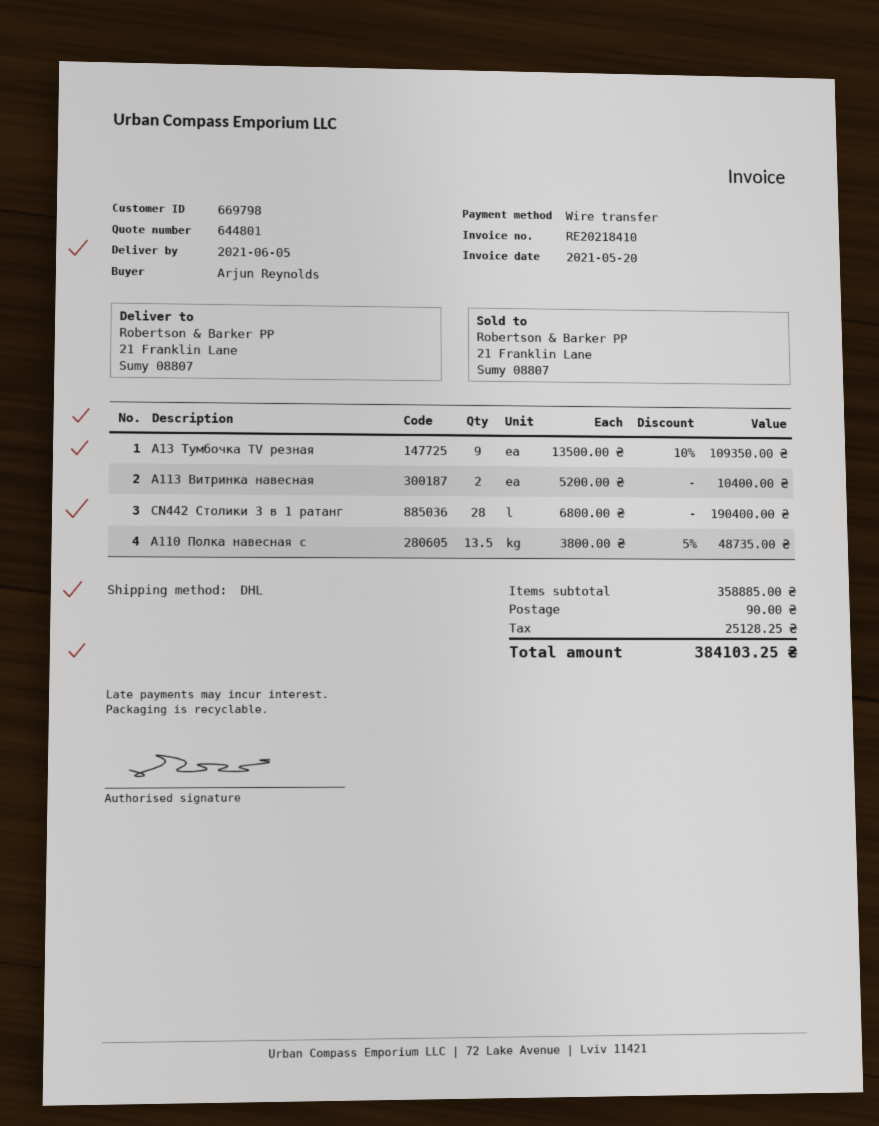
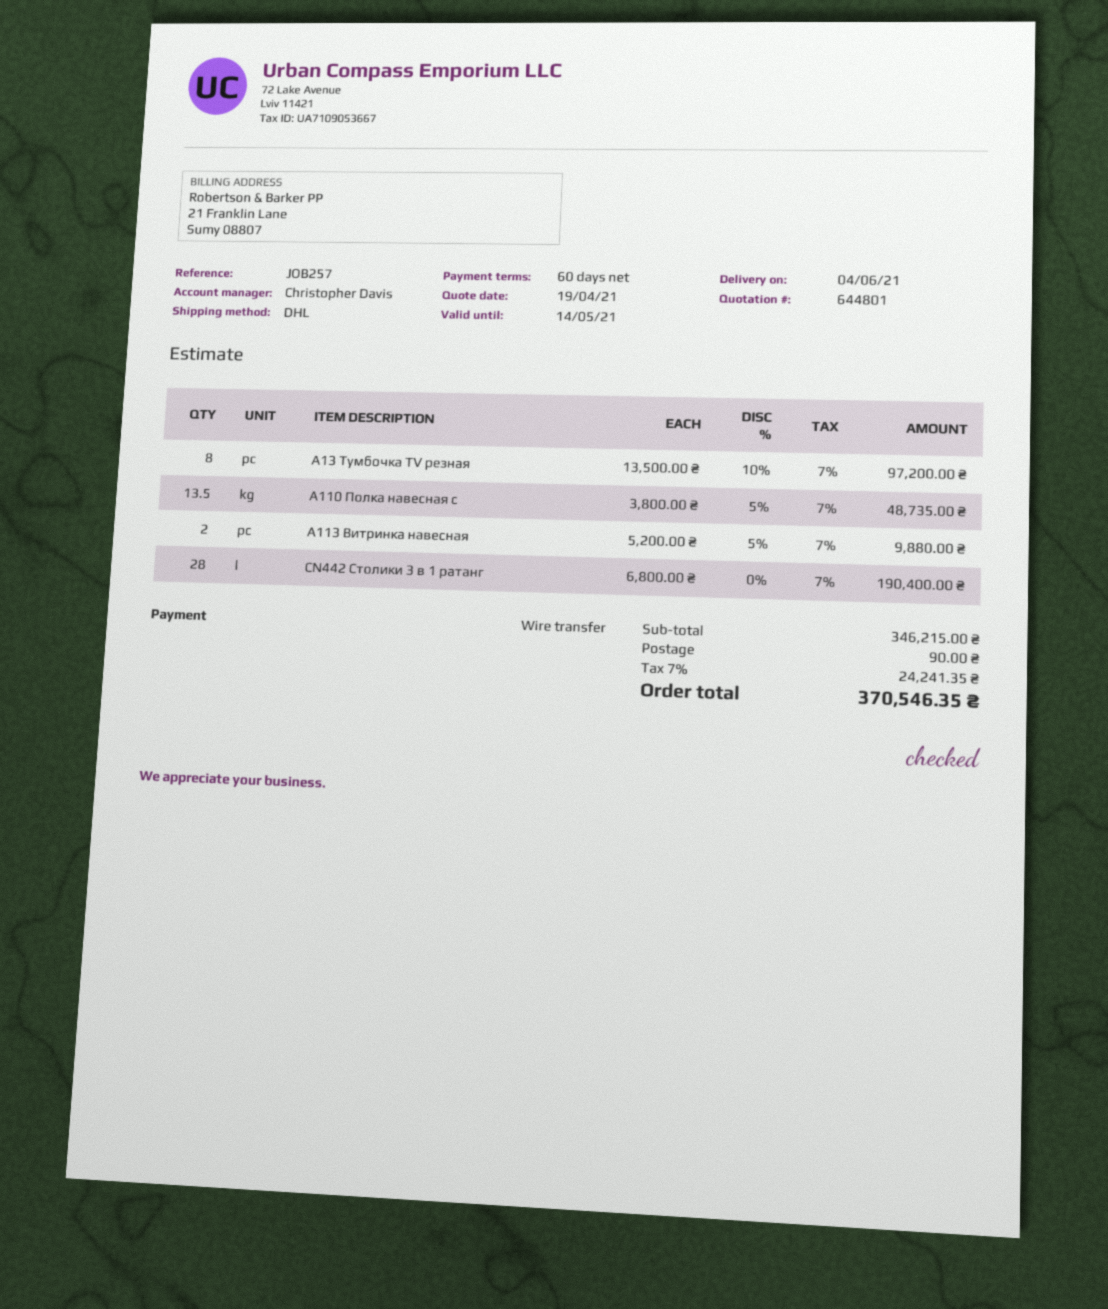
delivery date: 2021-06-05 -> 2021-06-04
А13 Тумбочка TV резная: 9 x 13500.00 - 10% = 109350.00 -> 8 x 13500.00 - 10% = 97200.00
А113 Витринка навесная: 2 x 5200.00 = 10400.00 -> 2 x 5200.00 - 5% = 9880.00
subtotal: 358885.00 -> 346215.00
tax: 25128.25 -> 24241.35
total: 384103.25 -> 370546.35

